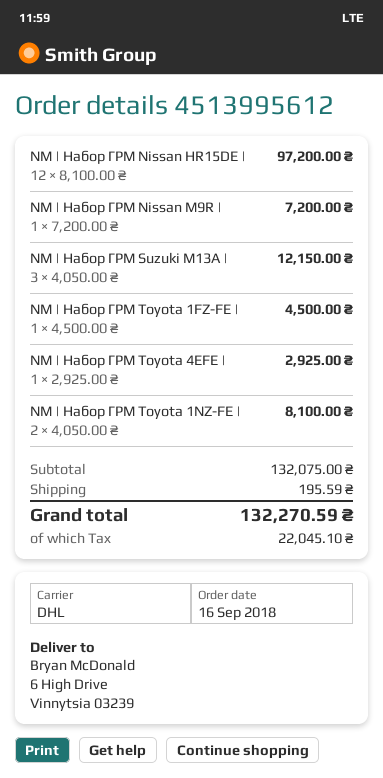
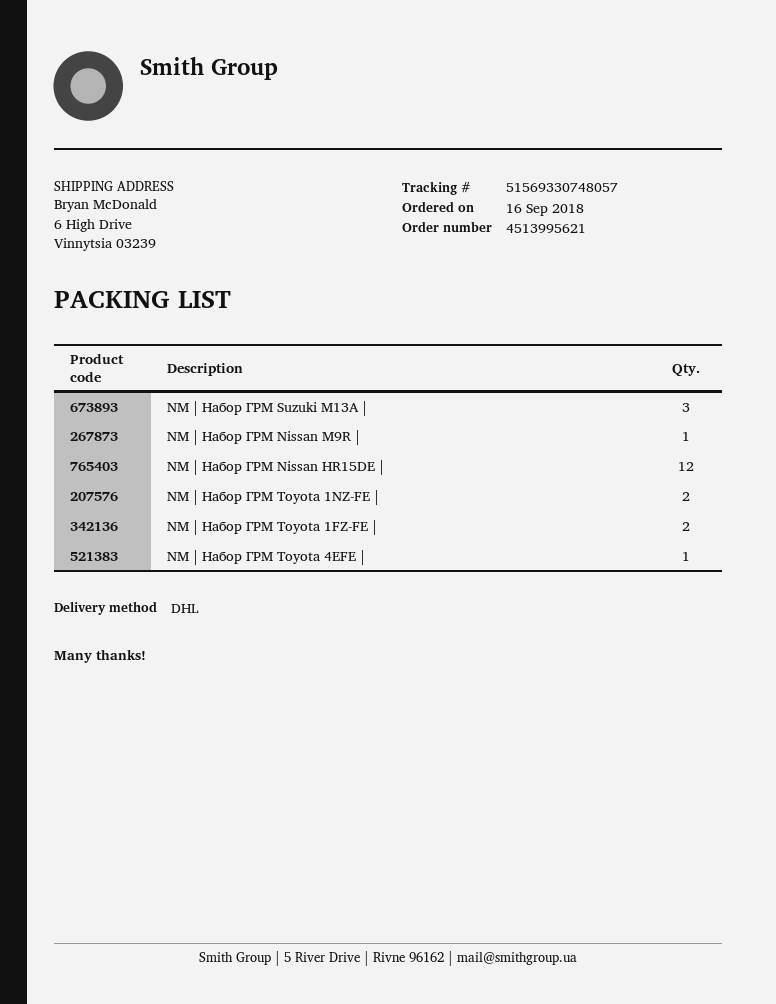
order number: 4513995612 -> 4513995621
NM | Набор ГРМ Toyota 1FZ-FE |: 1 -> 2

